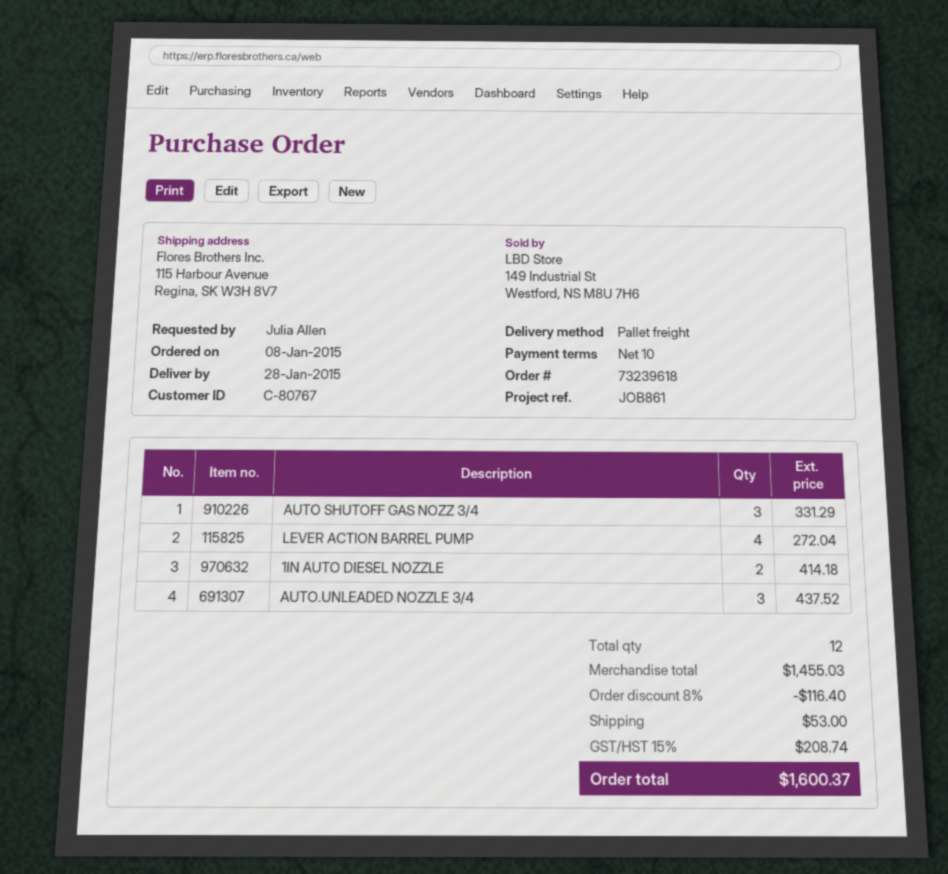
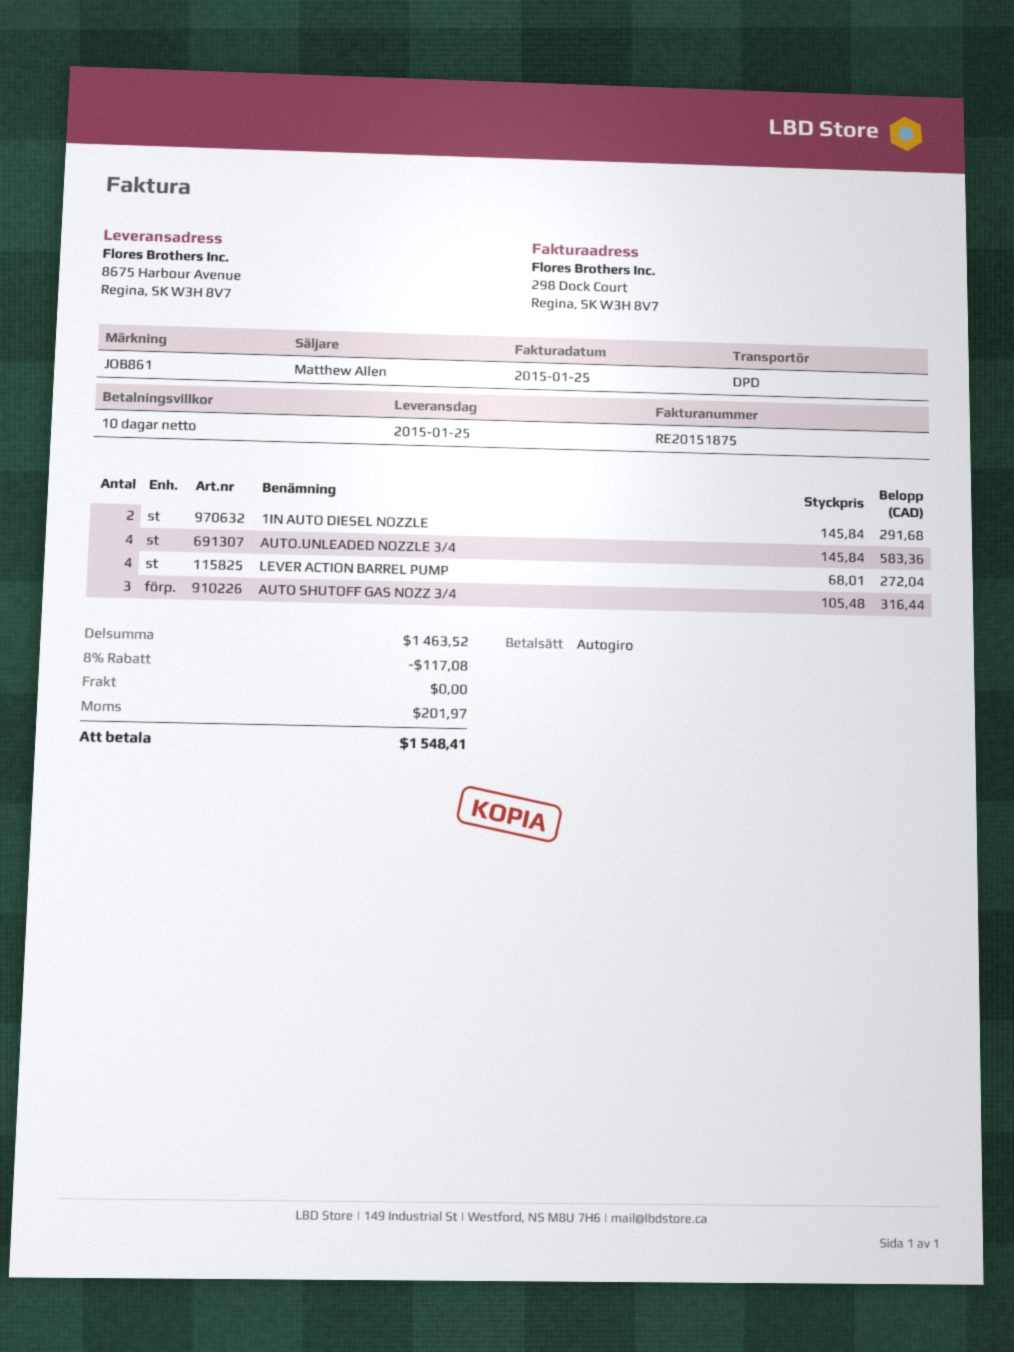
delivery date: 2015-01-28 -> 2015-01-25
shipping method: pallet freight -> DPD
ship to: 115 Harbour Avenue, Regina, SK W3H 8V7 -> 8675 Harbour Avenue, Regina, SK W3H 8V7
AUTO SHUTOFF GAS NOZZ 3/4: 3 for 331.29 -> 3 for 316.44
1IN AUTO DIESEL NOZZLE: 2 for 414.18 -> 2 for 291.68
AUTO.UNLEADED NOZZLE 3/4: 3 for 437.52 -> 4 for 583.36
subtotal: 1455.03 -> 1463.52
discount: 8% = 116.40 -> 8% = 117.08
shipping: 53.00 -> 0.00
tax: 208.74 -> 201.97
total: 1600.37 -> 1548.41

